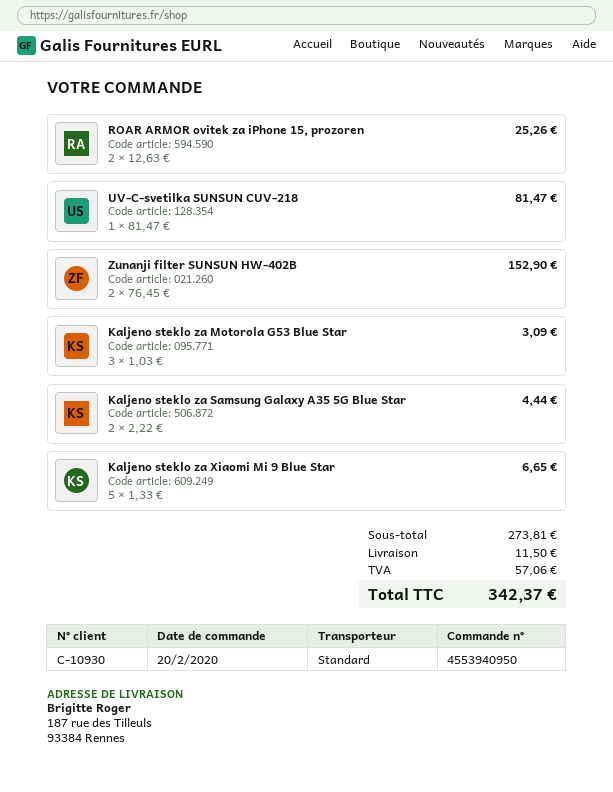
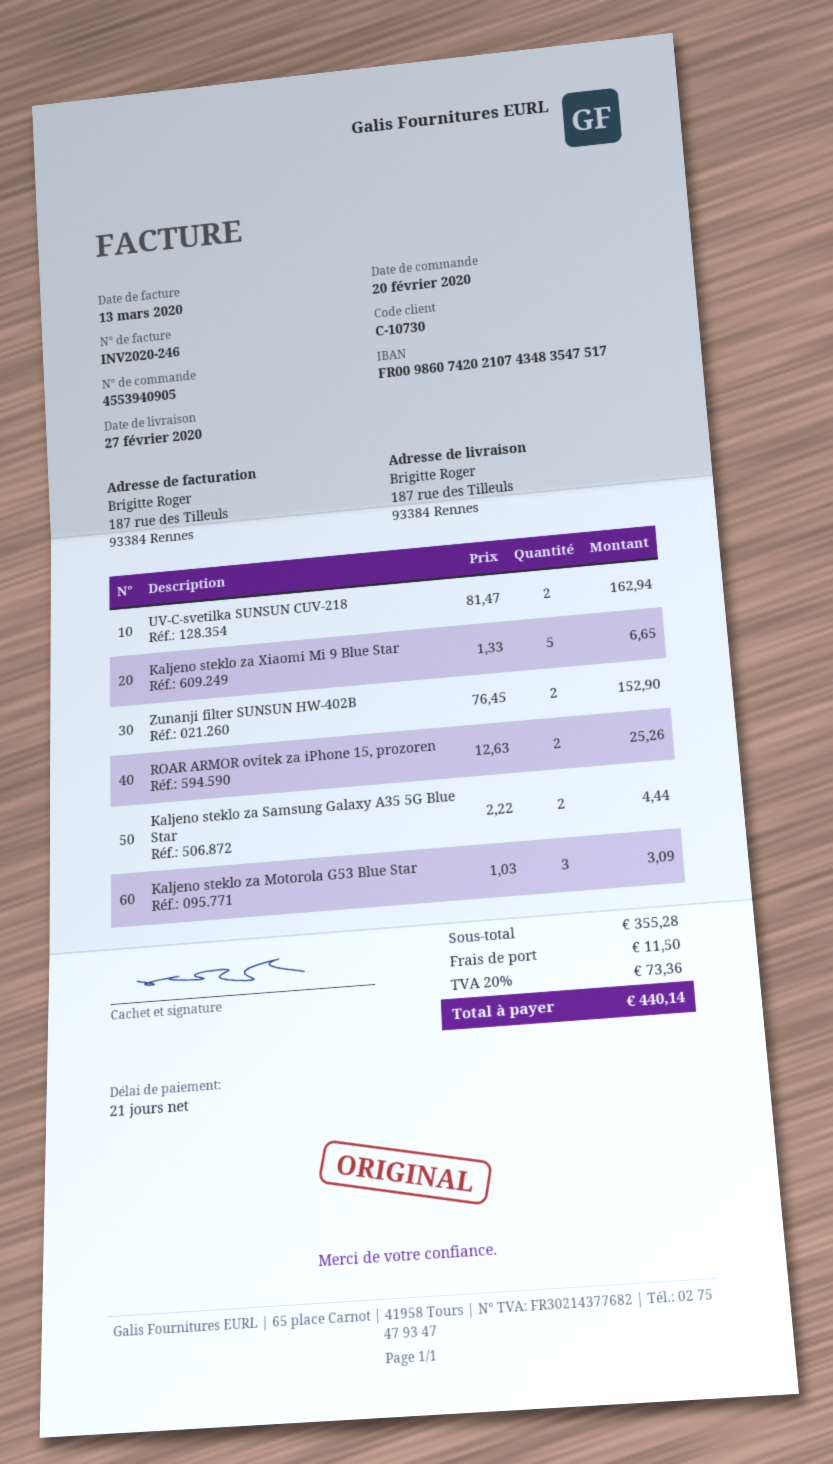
order number: 4553940950 -> 4553940905
customer number: C-10930 -> C-10730
UV-C-svetilka SUNSUN CUV-218: 1 x 81.47 = 81.47 -> 2 x 81.47 = 162.94
subtotal: 273.81 -> 355.28
tax: 57.06 -> 73.36
total: 342.37 -> 440.14

